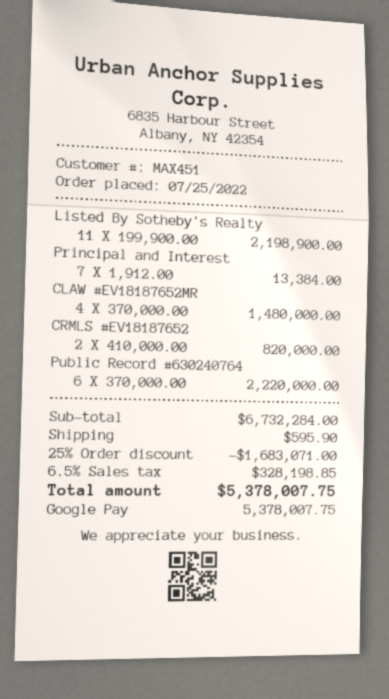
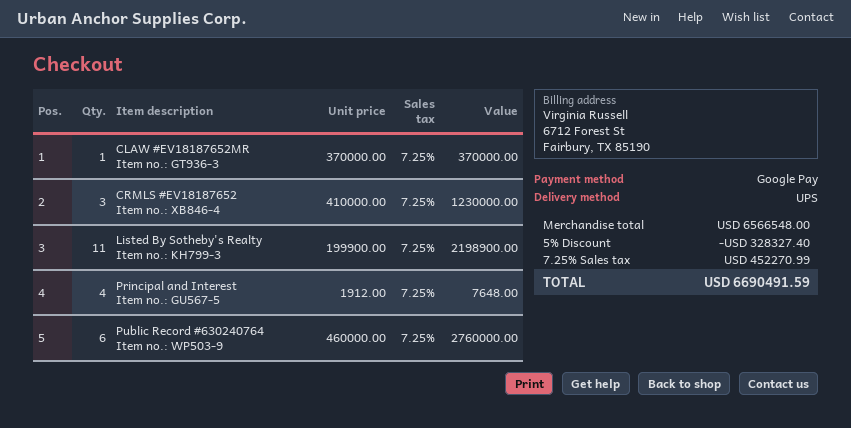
Principal and Interest: 7 x 1912.00 = 13384.00 -> 4 x 1912.00 = 7648.00
CLAW #EV18187652MR: 4 x 370000.00 = 1480000.00 -> 1 x 370000.00 = 370000.00
CRMLS #EV18187652: 2 x 410000.00 = 820000.00 -> 3 x 410000.00 = 1230000.00
Public Record #630240764: 6 x 370000.00 = 2220000.00 -> 6 x 460000.00 = 2760000.00
subtotal: 6732284.00 -> 6566548.00
discount: 25% = 1683071.00 -> 5% = 328327.40
shipping: 595.90 -> none
tax: 6.5% = 328198.85 -> 7.25% = 452270.99
total: 5378007.75 -> 6690491.59

